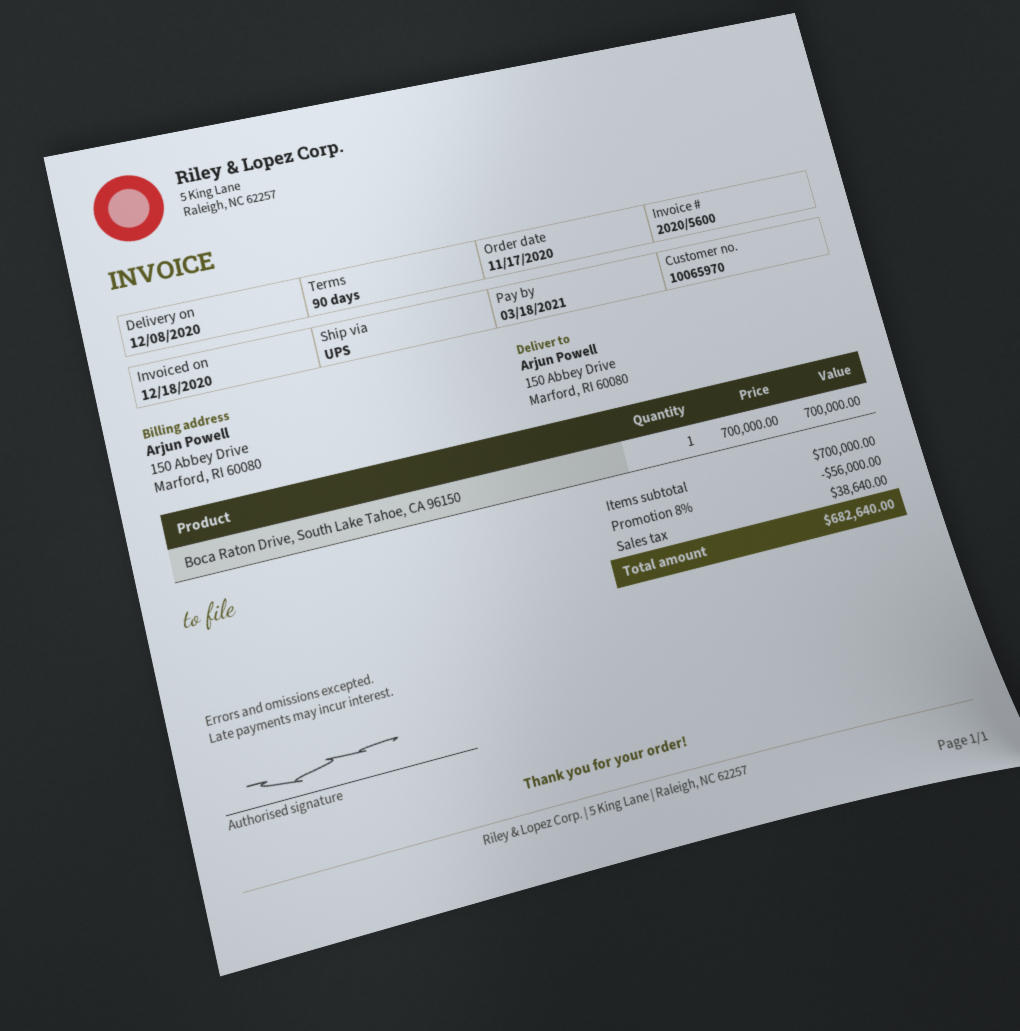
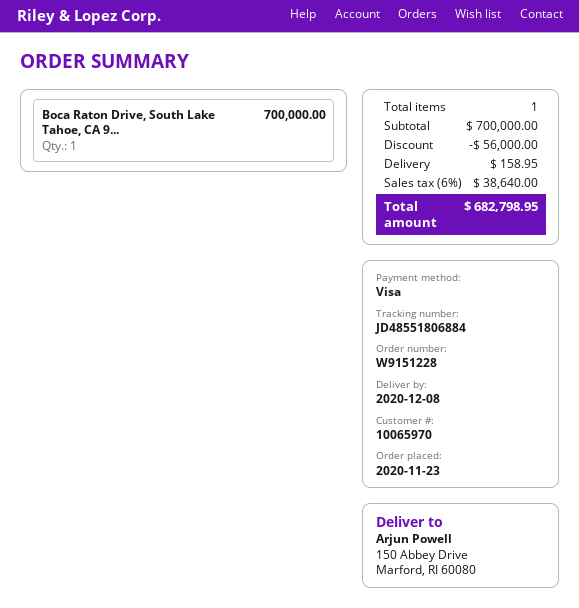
order date: 2020-11-17 -> 2020-11-23
shipping: none -> 158.95
total: 682640.00 -> 682798.95

